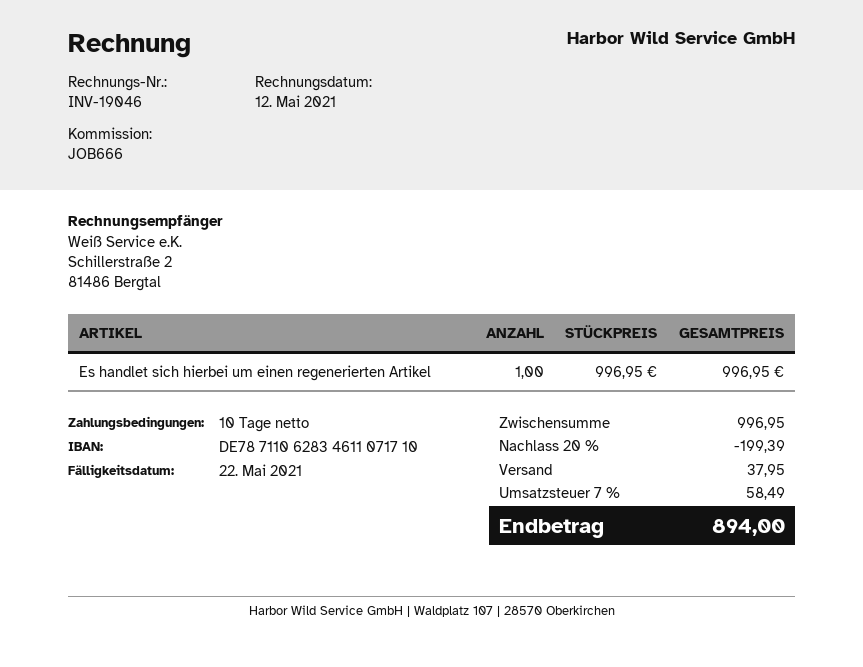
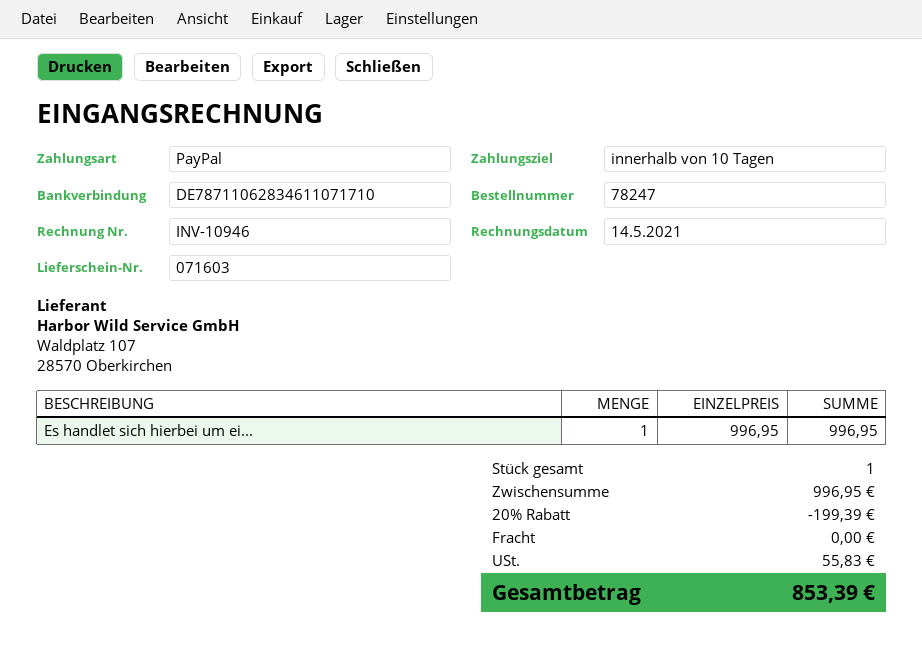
invoice number: INV-19046 -> INV-10946
invoice date: 2021-05-12 -> 2021-05-14
shipping: 37.95 -> 0.00
tax: 58.49 -> 55.83
total: 894.00 -> 853.39

